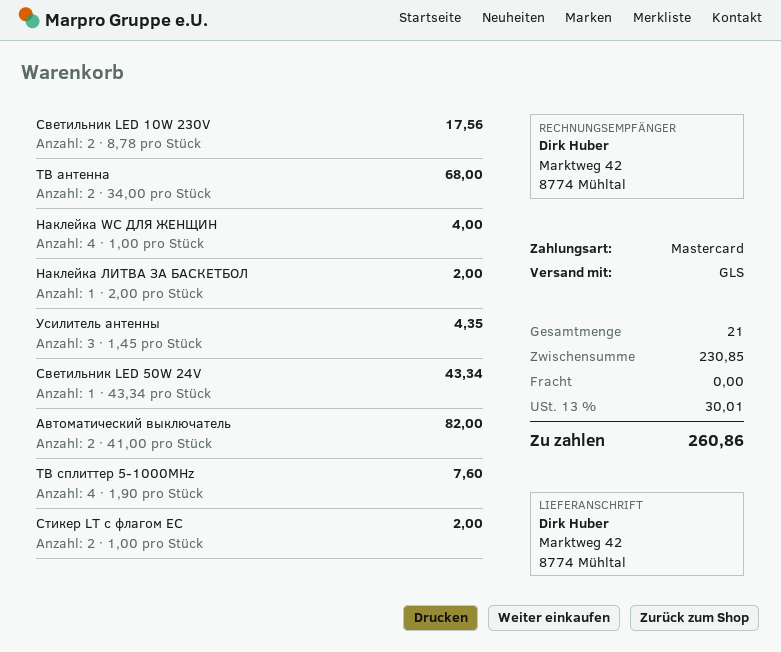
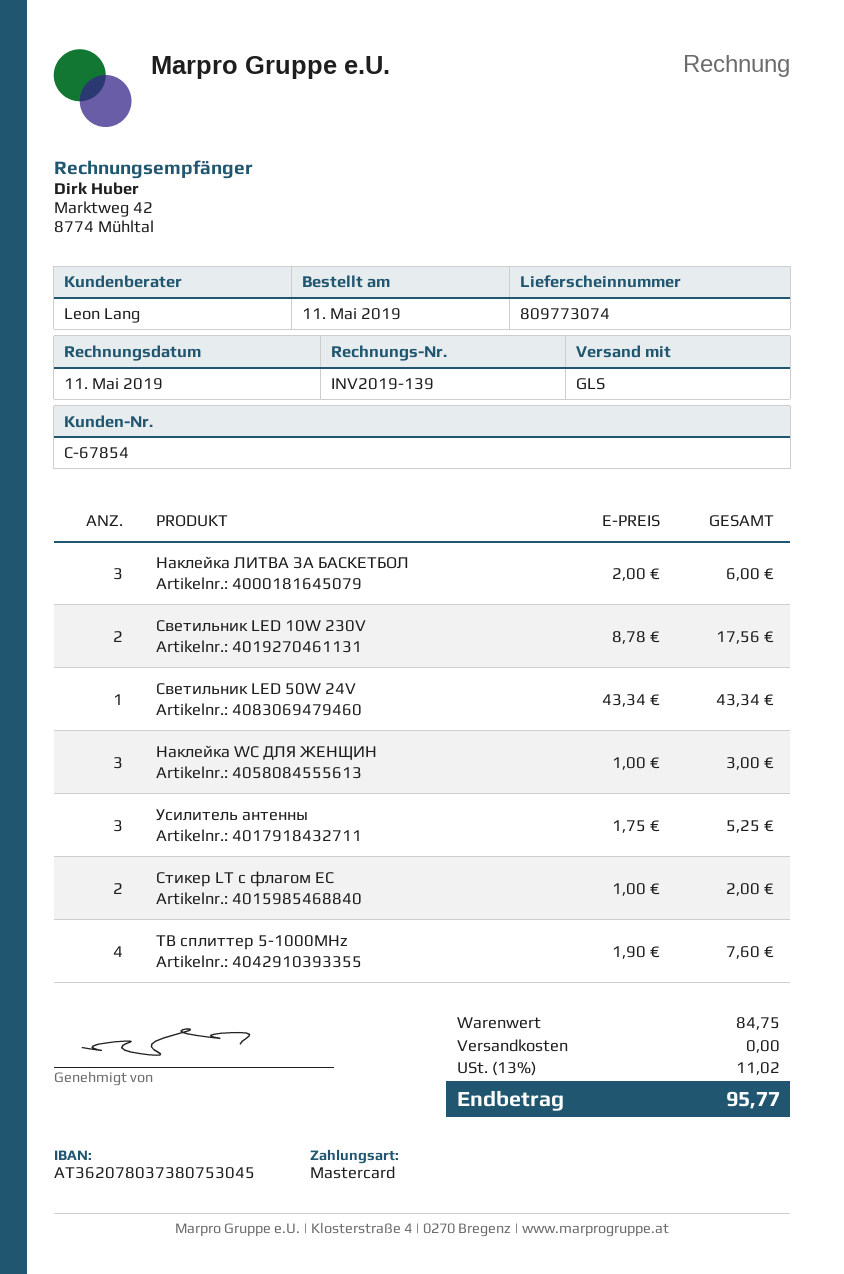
ТВ антенна: 2 x 34.00 = 68.00 -> none
Наклейка WC ДЛЯ ЖЕНЩИН: 4 x 1.00 = 4.00 -> 3 x 1.00 = 3.00
Наклейка ЛИТВА ЗА БАСКЕТБОЛ: 1 x 2.00 = 2.00 -> 3 x 2.00 = 6.00
Усилитель антенны: 3 x 1.45 = 4.35 -> 3 x 1.75 = 5.25
Автоматический выключатель: 2 x 41.00 = 82.00 -> none
subtotal: 230.85 -> 84.75
tax: 13% = 30.01 -> 13% = 11.02
total: 260.86 -> 95.77

